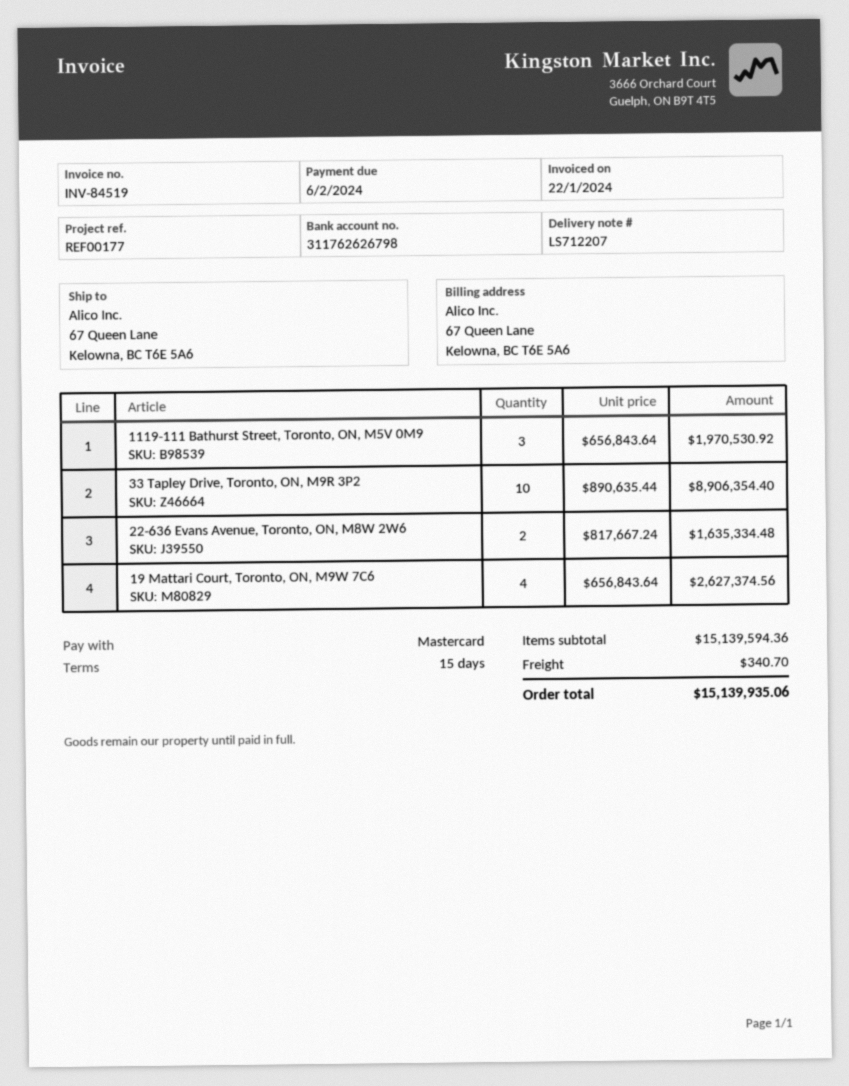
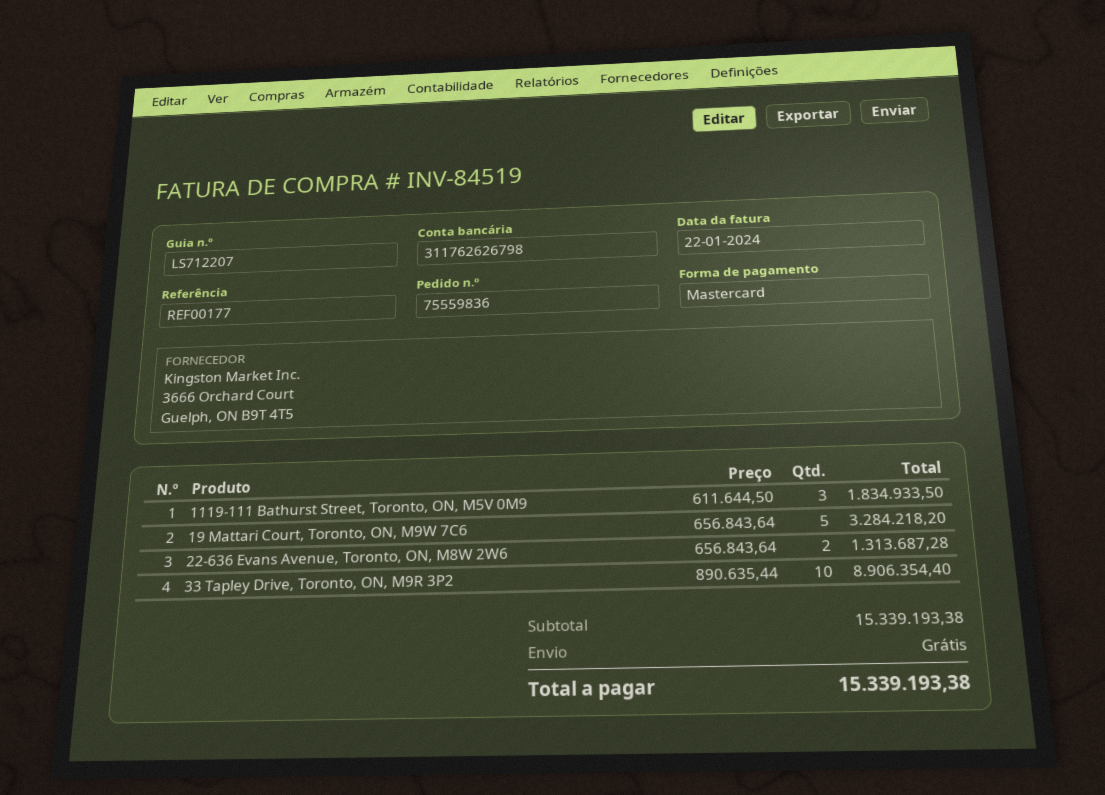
1119-111 Bathurst Street, Toronto, ON, M5V 0M9: 3 x 656843.64 = 1970530.92 -> 3 x 611644.50 = 1834933.50
22-636 Evans Avenue, Toronto, ON, M8W 2W6: 2 x 817667.24 = 1635334.48 -> 2 x 656843.64 = 1313687.28
19 Mattari Court, Toronto, ON, M9W 7C6: 4 x 656843.64 = 2627374.56 -> 5 x 656843.64 = 3284218.20
subtotal: 15139594.36 -> 15339193.38
shipping: 340.70 -> 0.00
total: 15139935.06 -> 15339193.38

